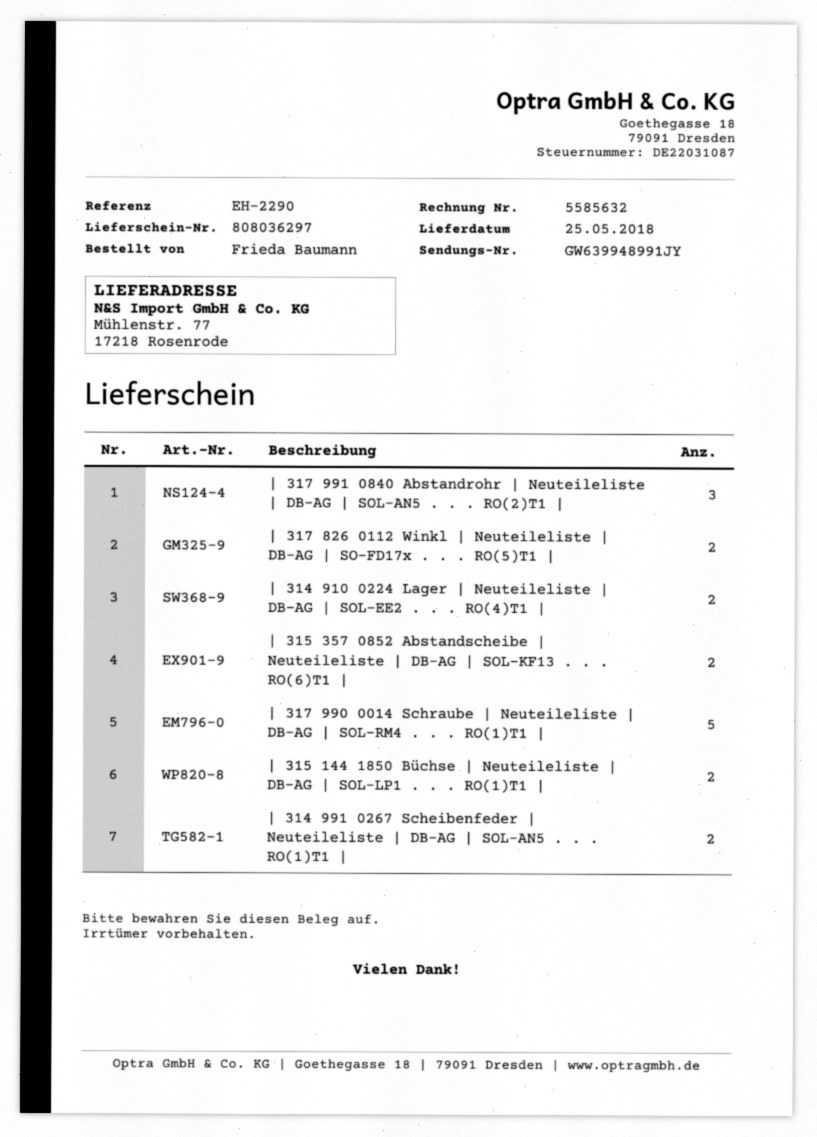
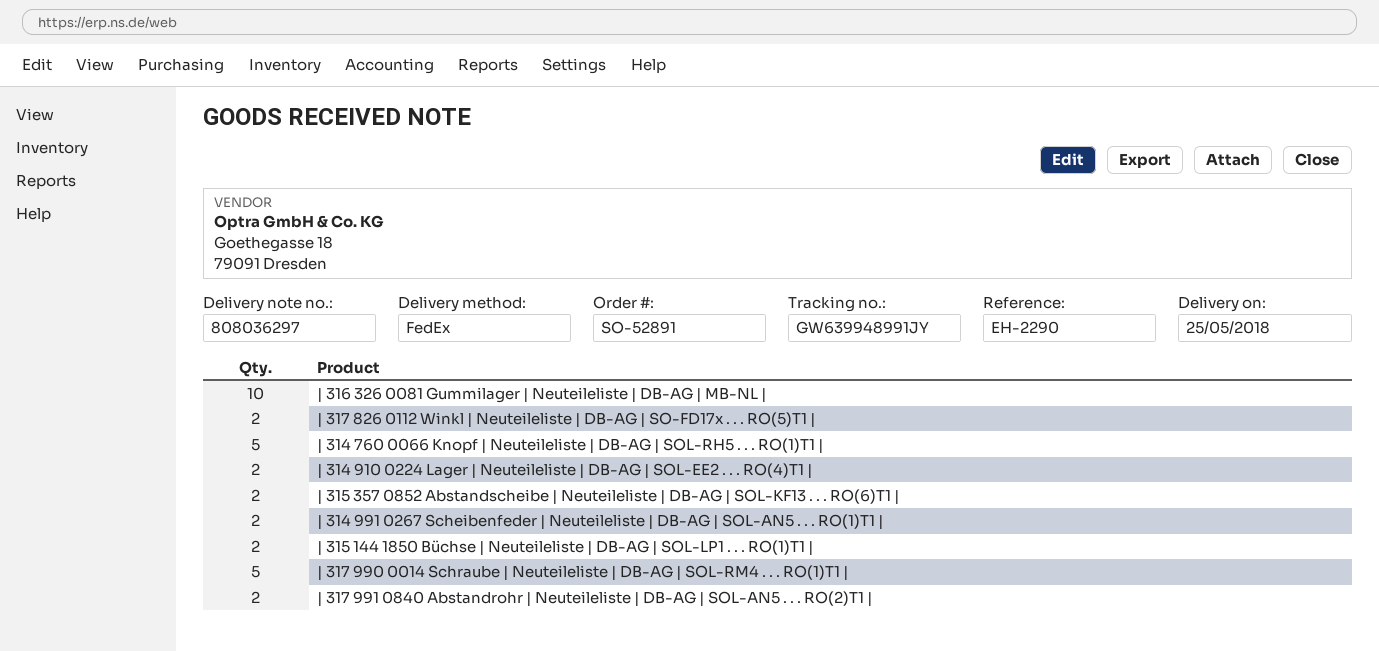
| 317 991 0840 Abstandrohr | Neuteileliste | DB-AG | SOL-AN5 . . . RO(2)T1 |: 3 -> 2
| 316 326 0081 Gummilager | Neuteileliste | DB-AG | MB-NL |: none -> 10
| 314 760 0066 Knopf | Neuteileliste | DB-AG | SOL-RH5 . . . RO(1)T1 |: none -> 5

